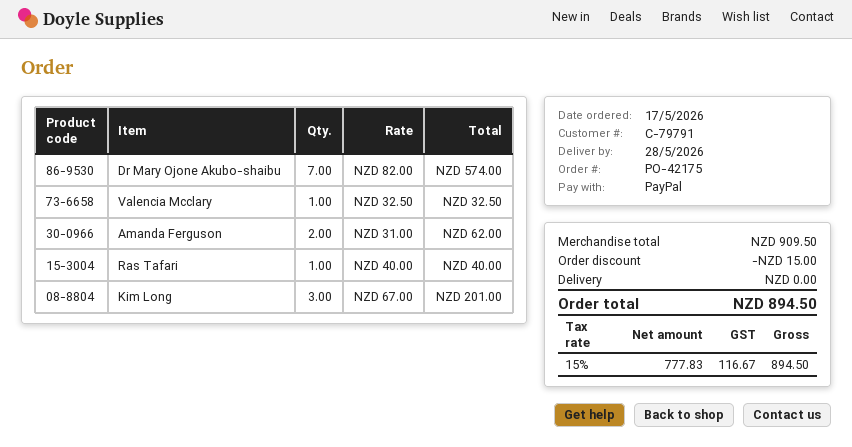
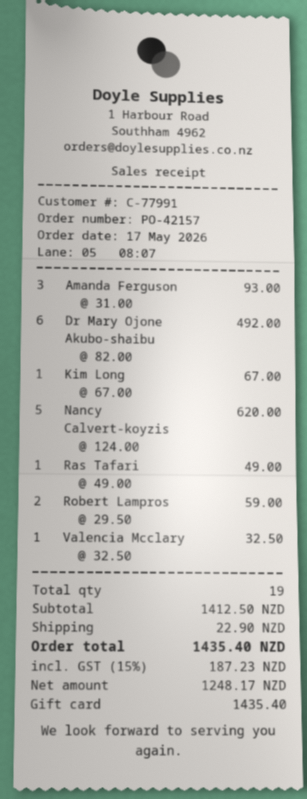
order number: PO-42175 -> PO-42157
customer number: C-79791 -> C-77991
payment method: PayPal -> gift card
Dr Mary Ojone Akubo-shaibu: 7 x 82.00 = 574.00 -> 6 x 82.00 = 492.00
Amanda Ferguson: 2 x 31.00 = 62.00 -> 3 x 31.00 = 93.00
Ras Tafari: 1 x 40.00 = 40.00 -> 1 x 49.00 = 49.00
Kim Long: 3 x 67.00 = 201.00 -> 1 x 67.00 = 67.00
Nancy Calvert-koyzis: none -> 5 x 124.00 = 620.00
Robert Lampros: none -> 2 x 29.50 = 59.00
subtotal: 909.50 -> 1412.50
discount: 15.00 -> none
shipping: 0.00 -> 22.90
net: 777.83 -> 1248.17
tax: 15% = 116.67 -> 15% = 187.23
total: 894.50 -> 1435.40

